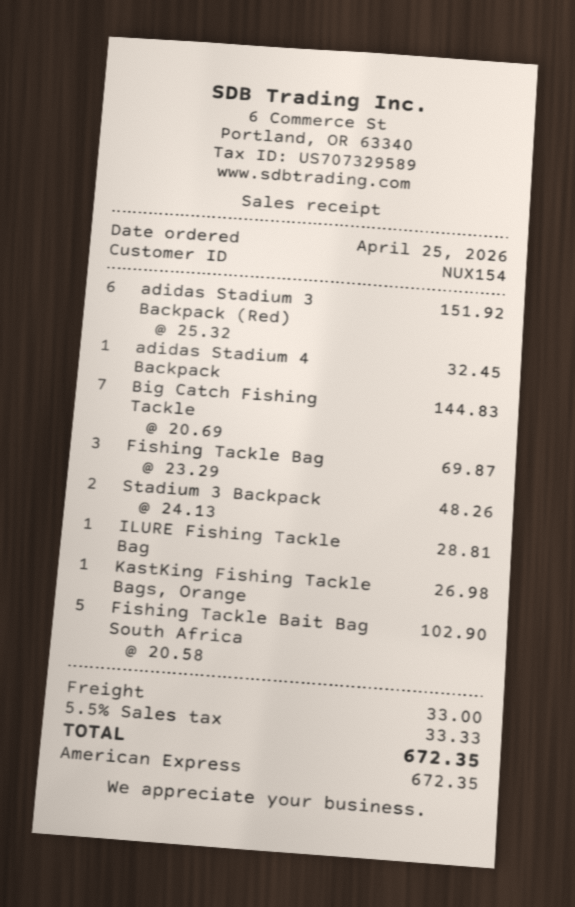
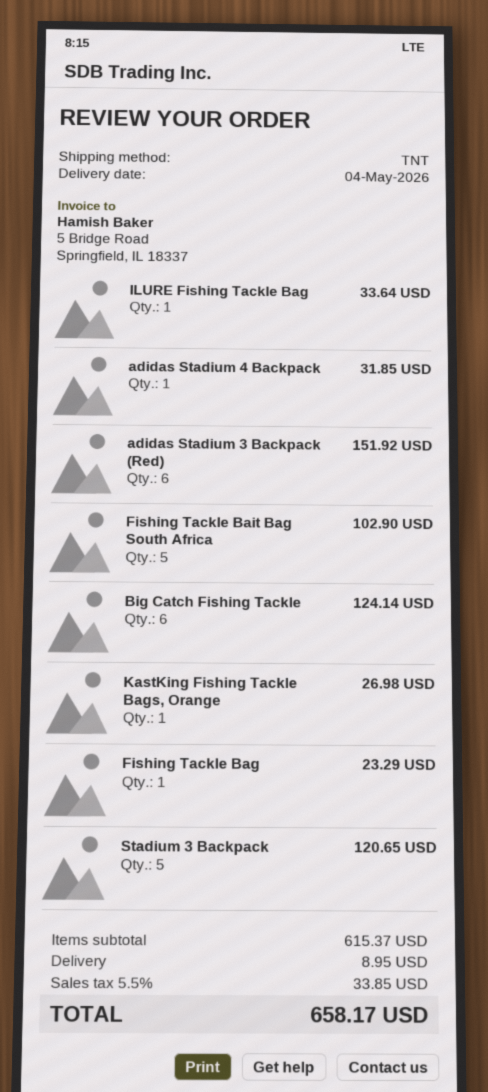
adidas Stadium 4 Backpack: 1 for 32.45 -> 1 for 31.85
Big Catch Fishing Tackle: 7 for 144.83 -> 6 for 124.14
Fishing Tackle Bag: 3 for 69.87 -> 1 for 23.29
Stadium 3 Backpack: 2 for 48.26 -> 5 for 120.65
ILURE Fishing Tackle Bag: 1 for 28.81 -> 1 for 33.64
shipping: 33.00 -> 8.95
tax: 5.5% = 33.33 -> 5.5% = 33.85
total: 672.35 -> 658.17

